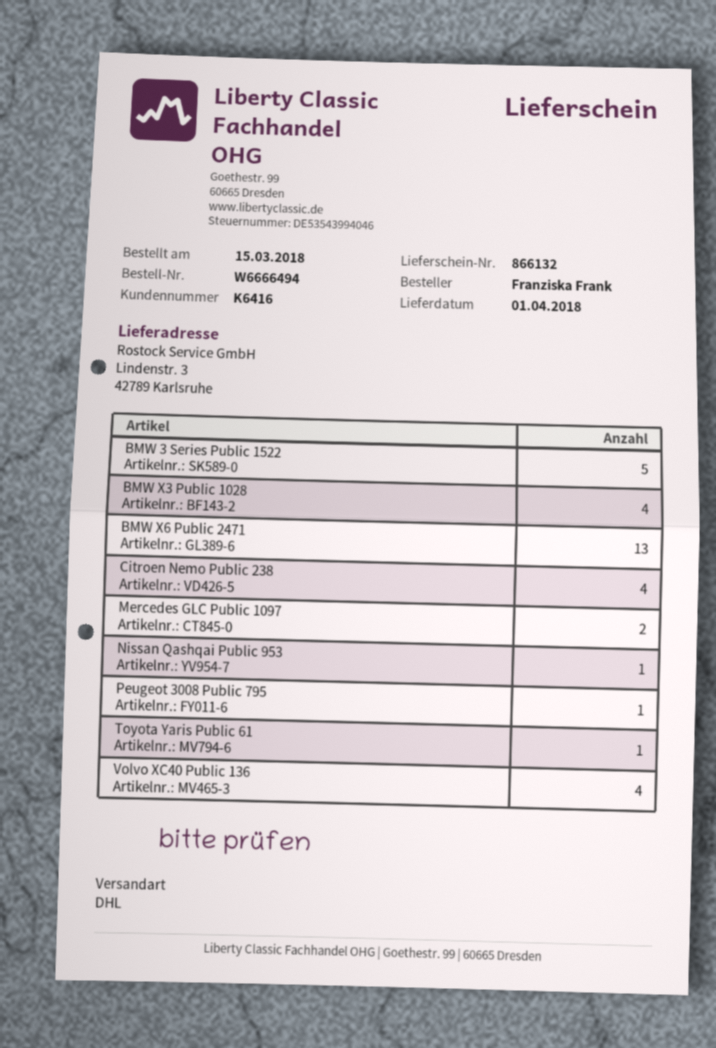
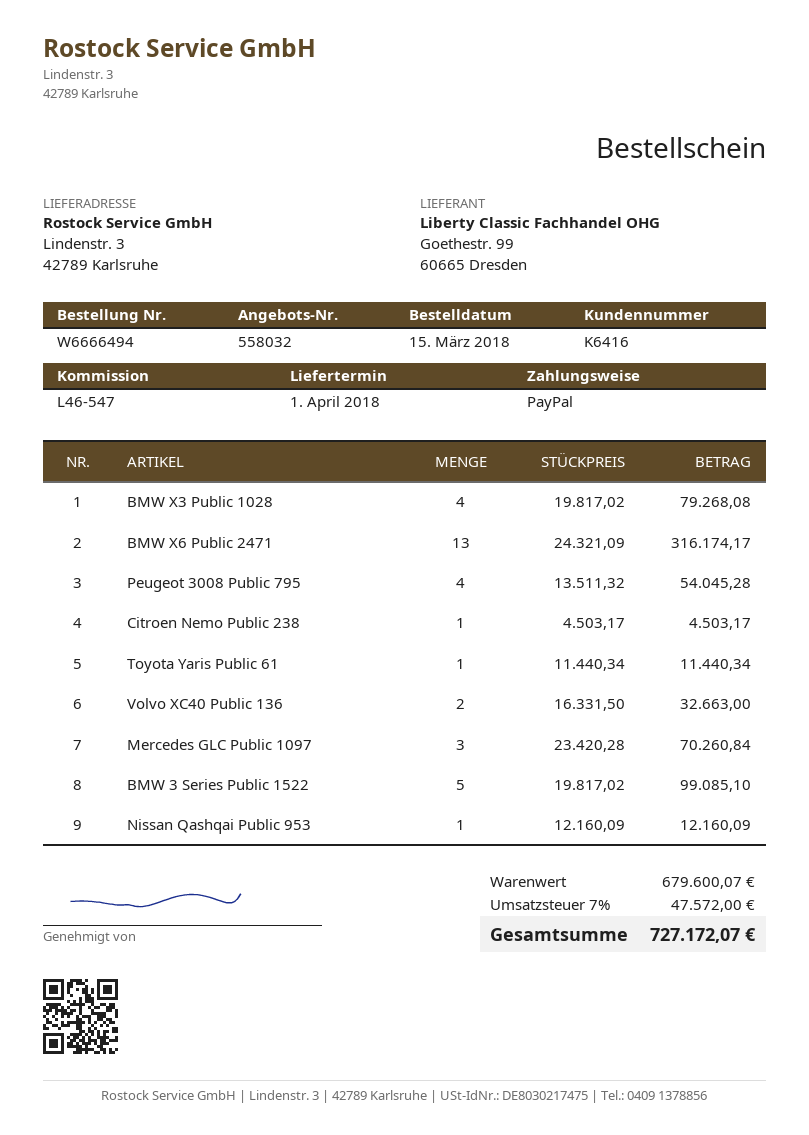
Citroen Nemo Public 238: 4 -> 1
Mercedes GLC Public 1097: 2 -> 3
Peugeot 3008 Public 795: 1 -> 4
Volvo XC40 Public 136: 4 -> 2

